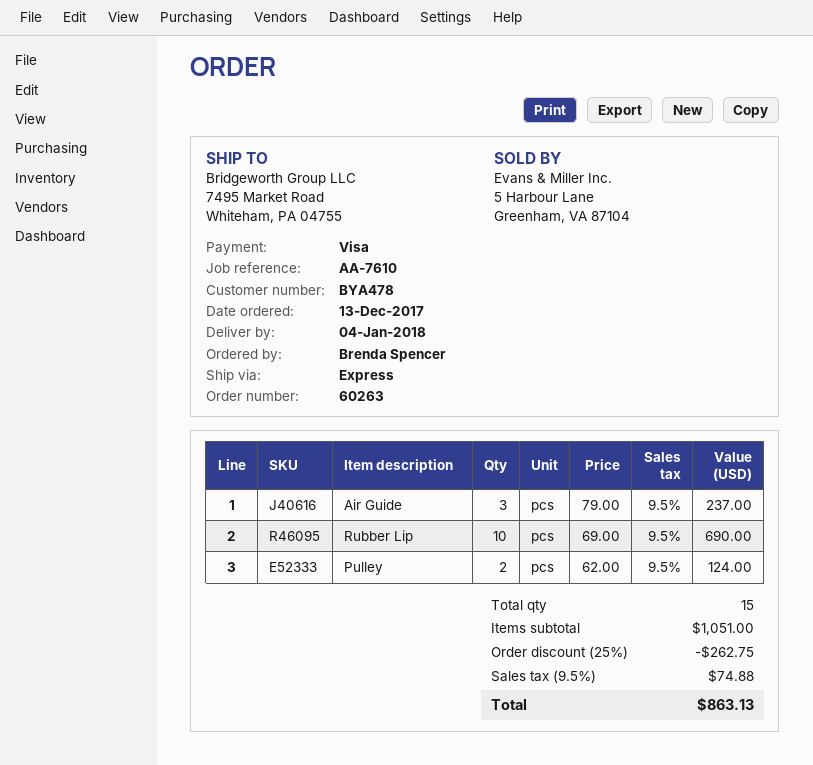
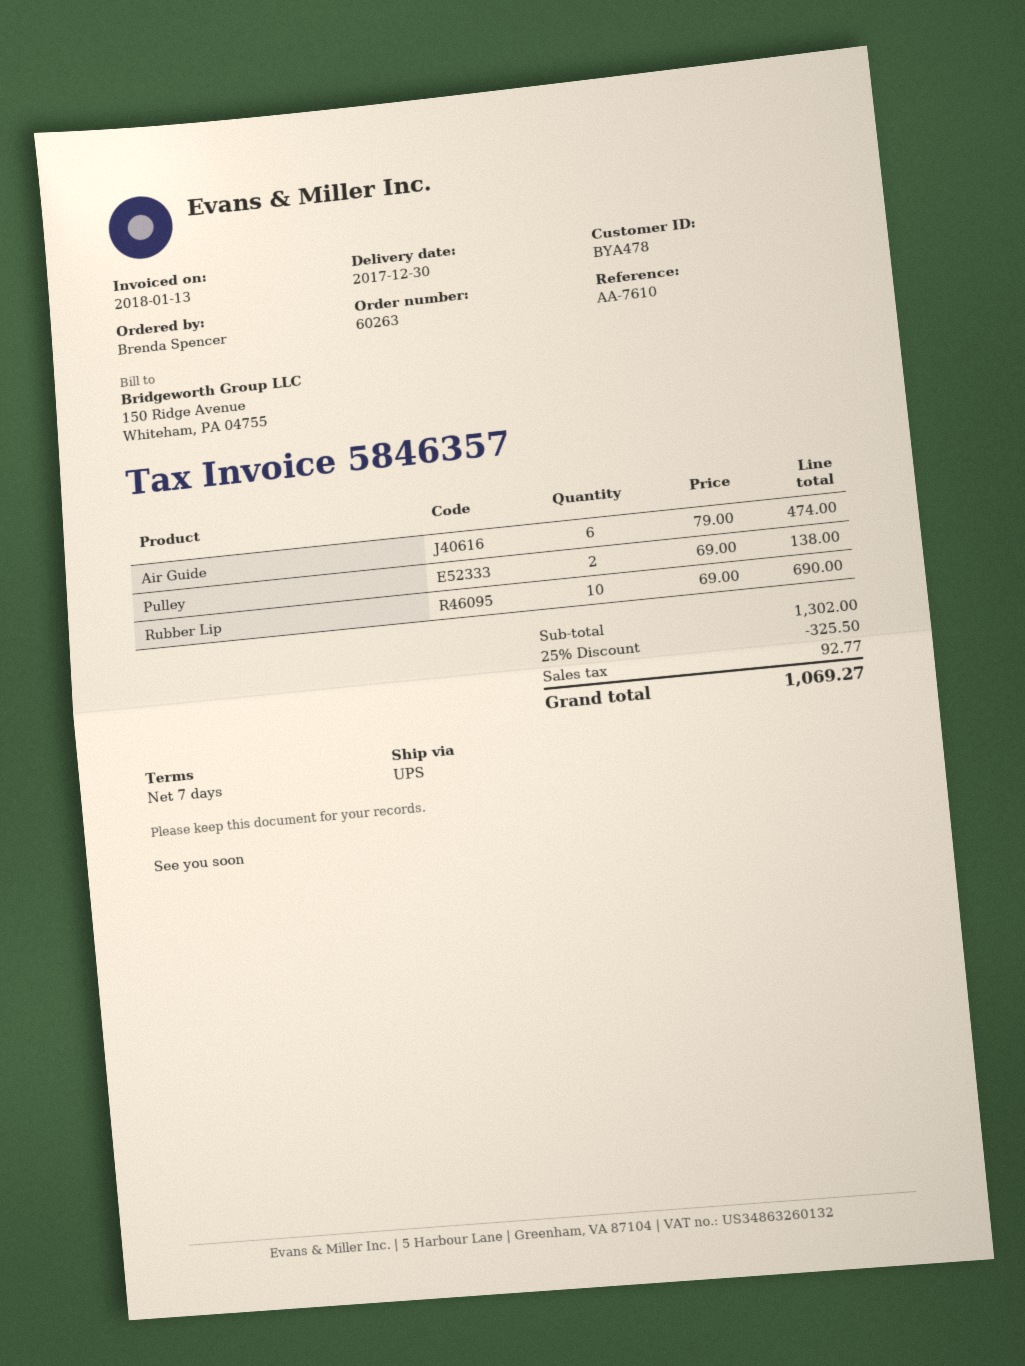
delivery date: 2018-01-04 -> 2017-12-30
shipping method: express -> UPS
Air Guide: 3 x 79.00 = 237.00 -> 6 x 79.00 = 474.00
Pulley: 2 x 62.00 = 124.00 -> 2 x 69.00 = 138.00
subtotal: 1051.00 -> 1302.00
discount: 25% = 262.75 -> 25% = 325.50
tax: 74.88 -> 92.77
total: 863.13 -> 1069.27

